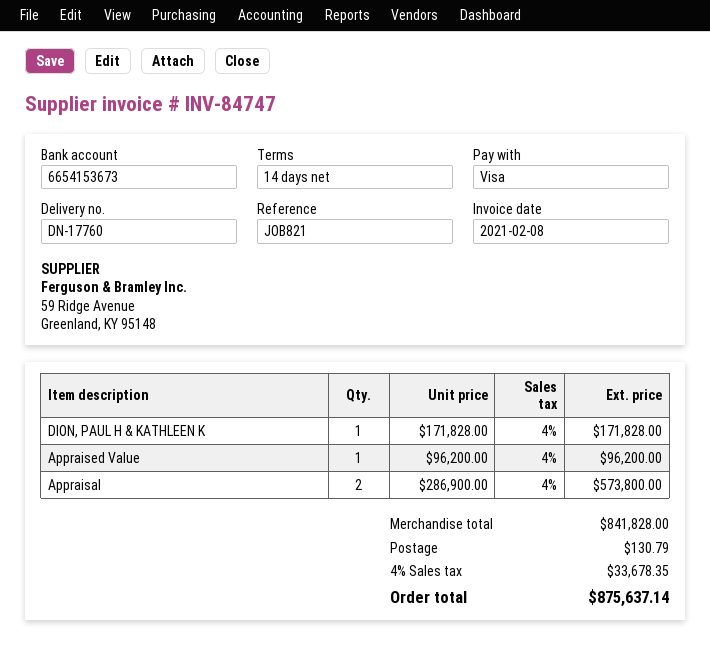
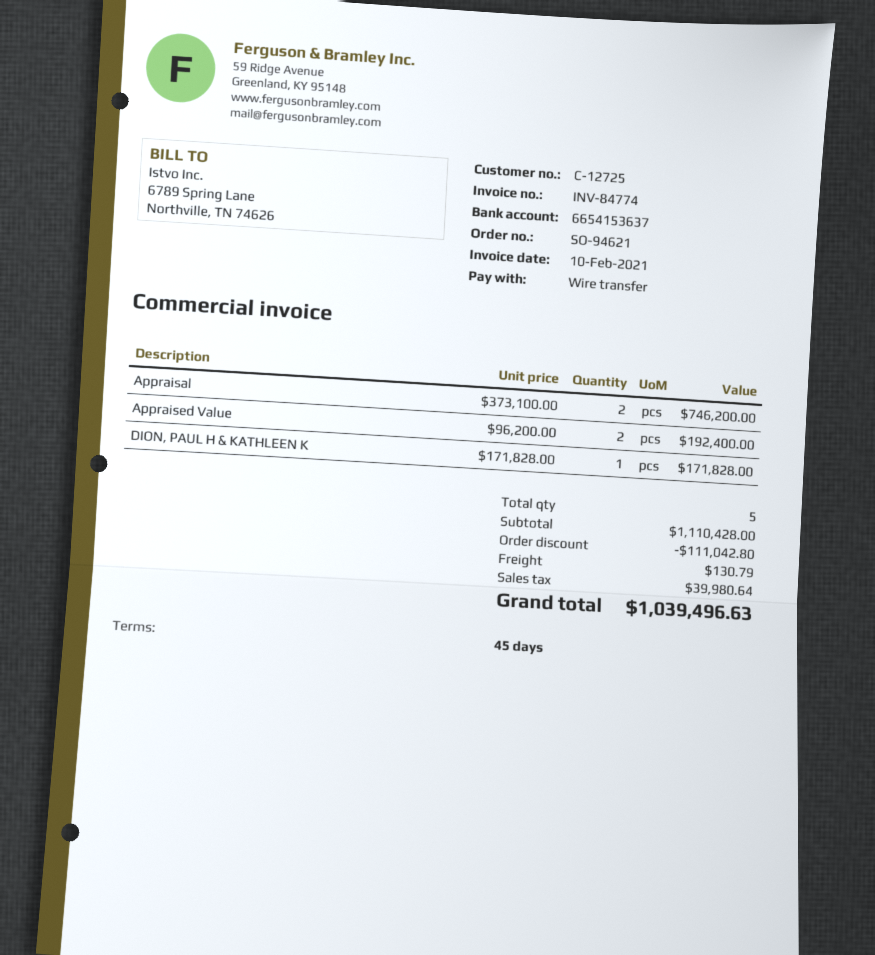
invoice number: INV-84747 -> INV-84774
invoice date: 2021-02-08 -> 2021-02-10
payment terms: 14 days -> 45 days
payment method: Visa -> bank transfer
bank account: 6654153673 -> 6654153637
Appraised Value: 1 x 96200.00 = 96200.00 -> 2 x 96200.00 = 192400.00
Appraisal: 2 x 286900.00 = 573800.00 -> 2 x 373100.00 = 746200.00
subtotal: 841828.00 -> 1110428.00
discount: none -> 111042.80
tax: 33678.35 -> 39980.64
total: 875637.14 -> 1039496.63

